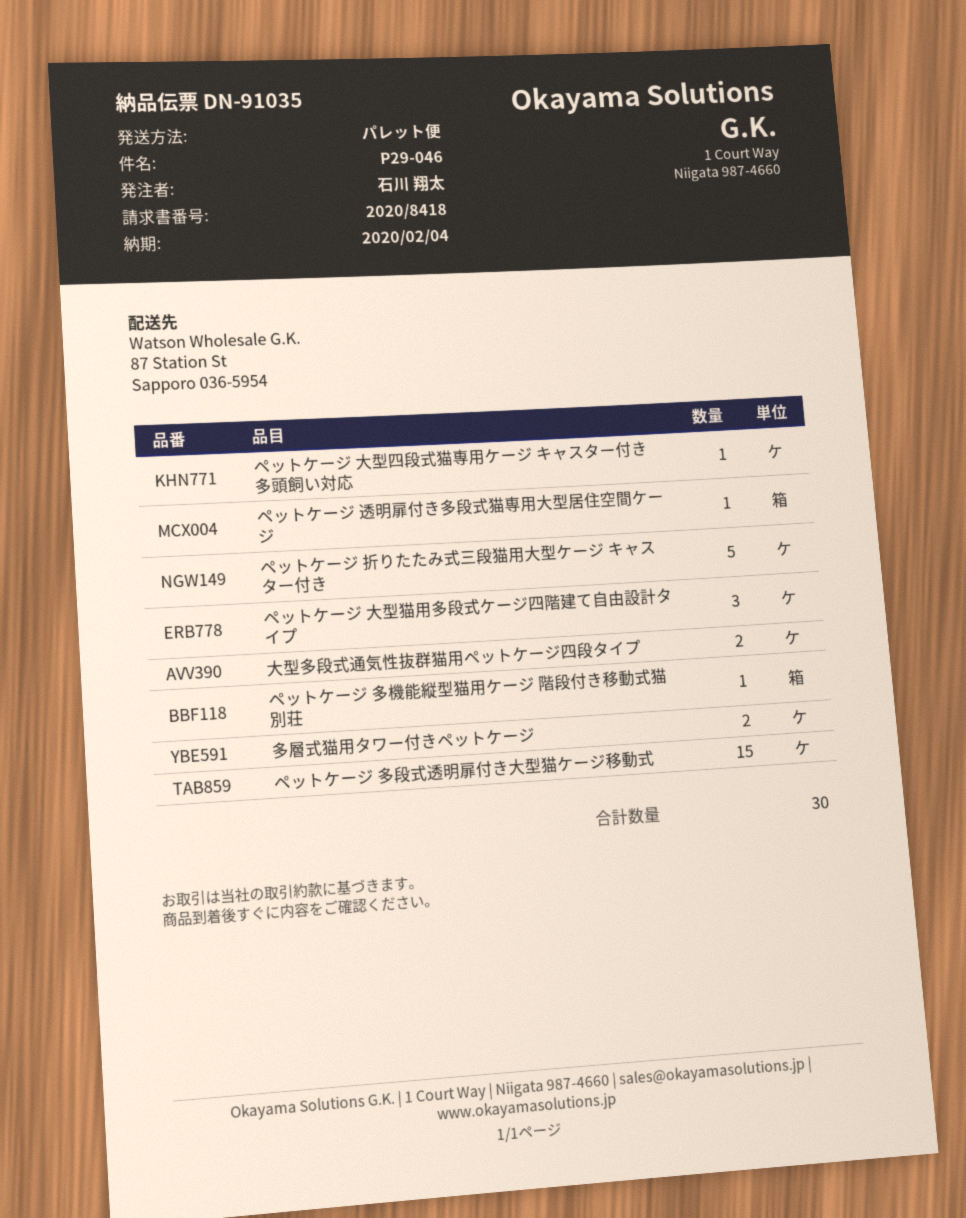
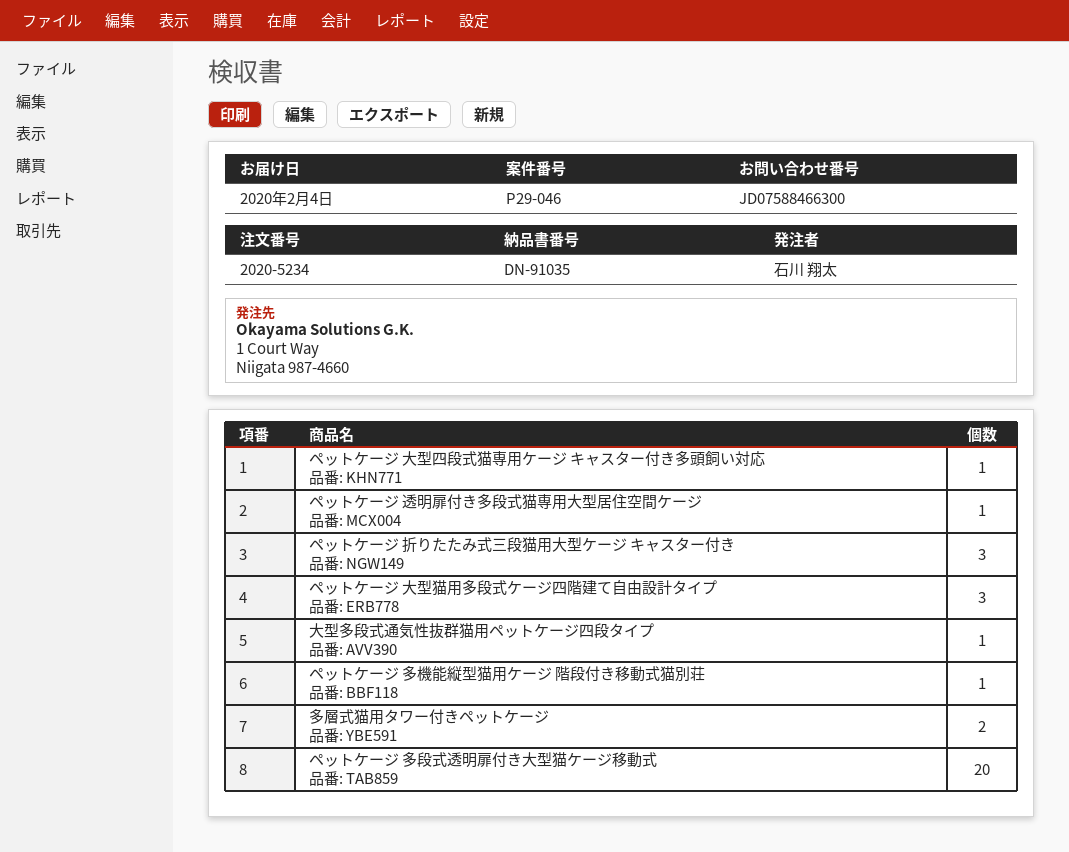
ペットケージ 折りたたみ式三段猫用大型ケージ キャスター付き: 5 -> 3
大型多段式通気性抜群猫用ペットケージ四段タイプ: 2 -> 1
ペットケージ 多段式透明扉付き大型猫ケージ移動式: 15 -> 20

